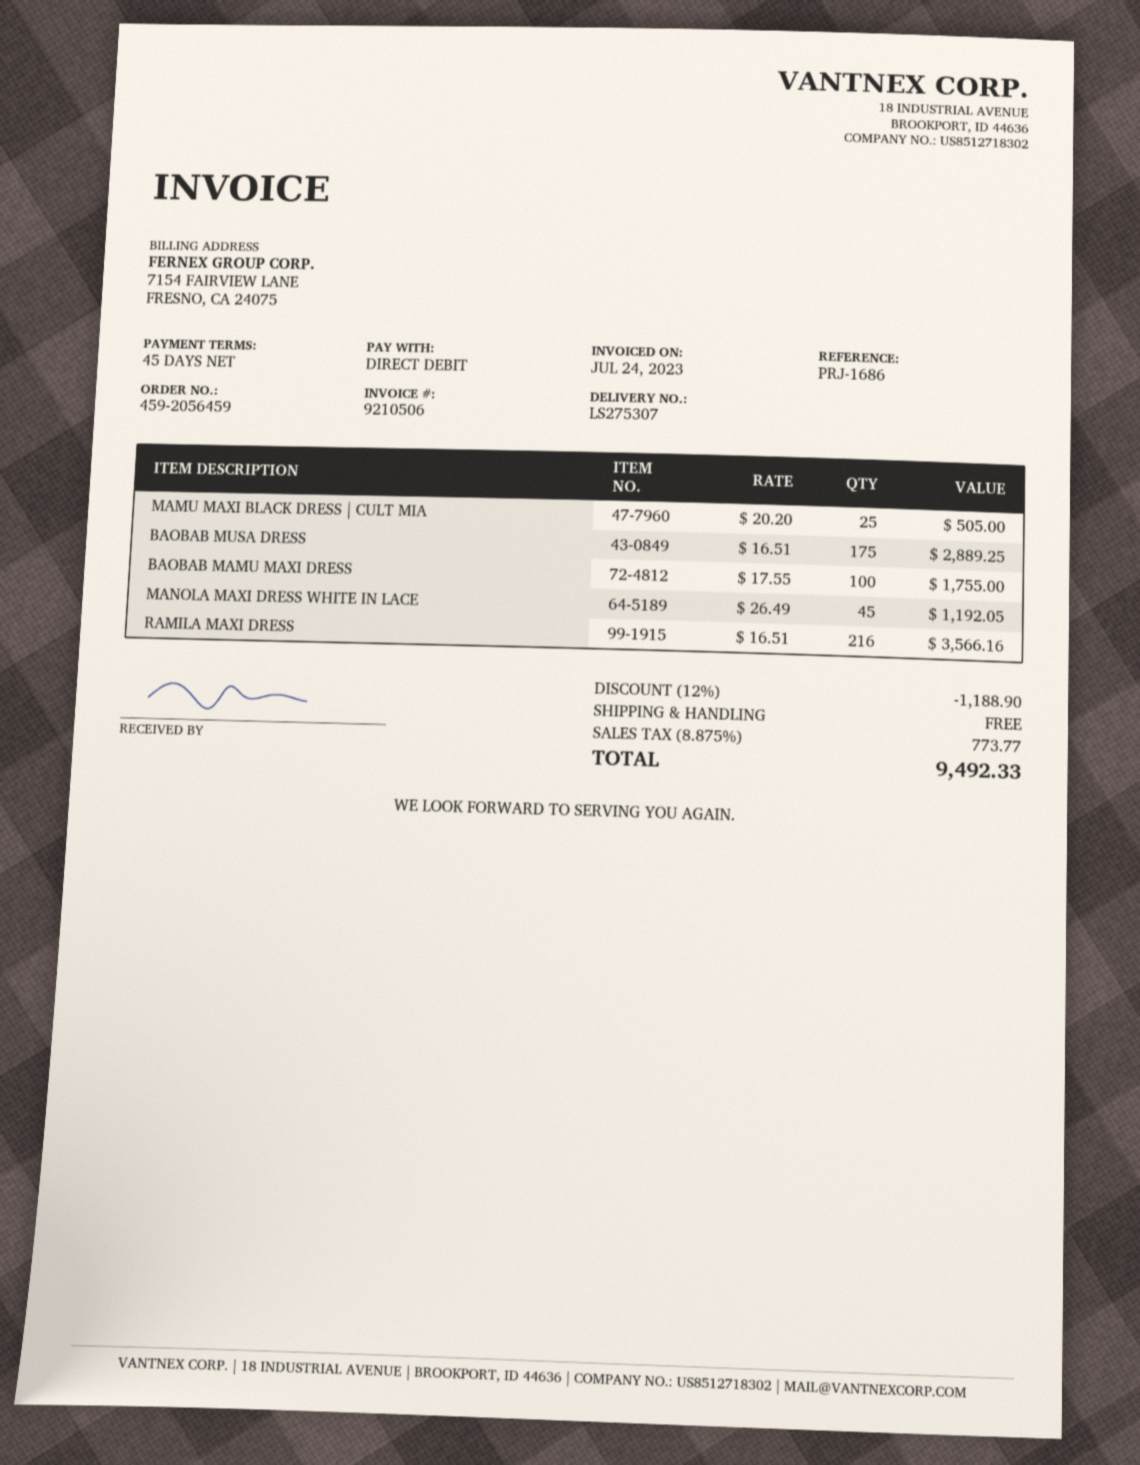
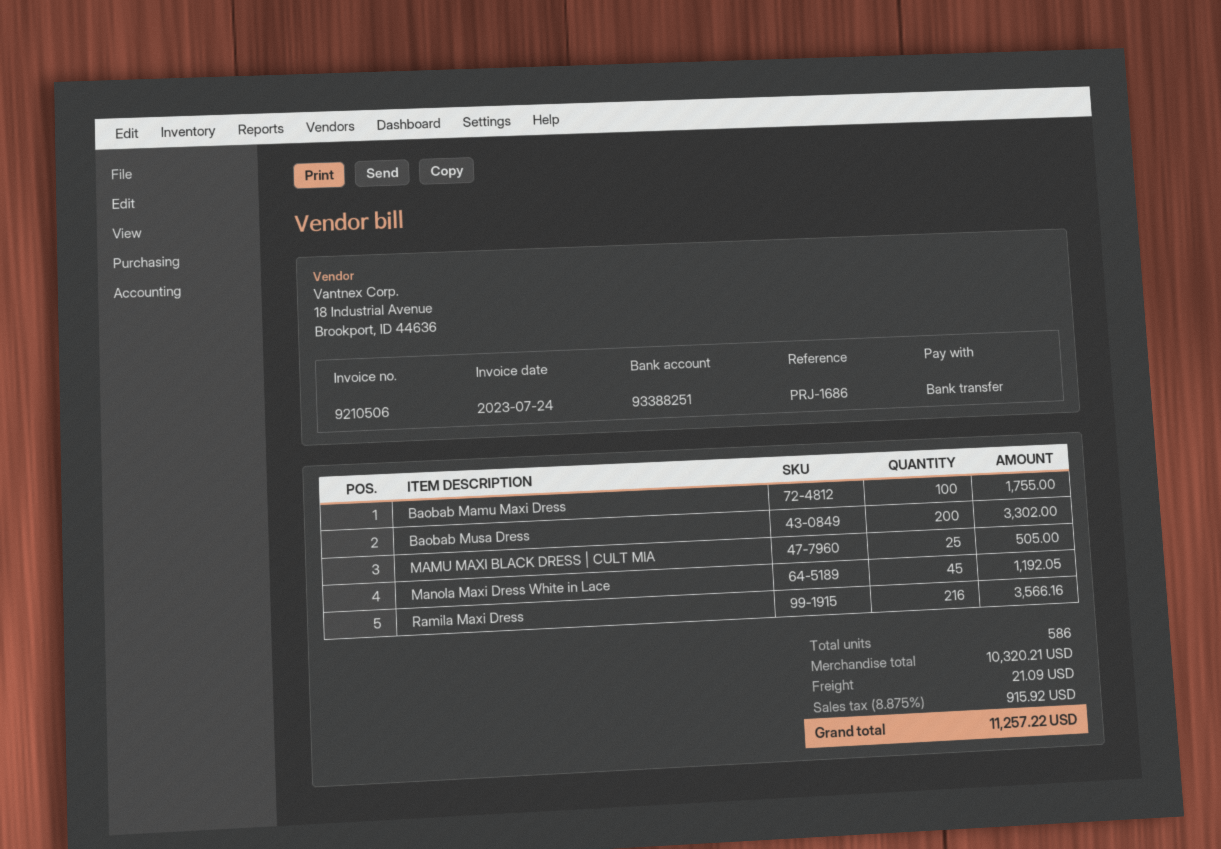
payment method: direct debit -> bank transfer
BAOBAB MUSA DRESS: 175 for 2889.25 -> 200 for 3302.00
discount: 12% = 1188.90 -> none
shipping: 0.00 -> 21.09
tax: 8.875% = 773.77 -> 8.875% = 915.92
total: 9492.33 -> 11257.22

